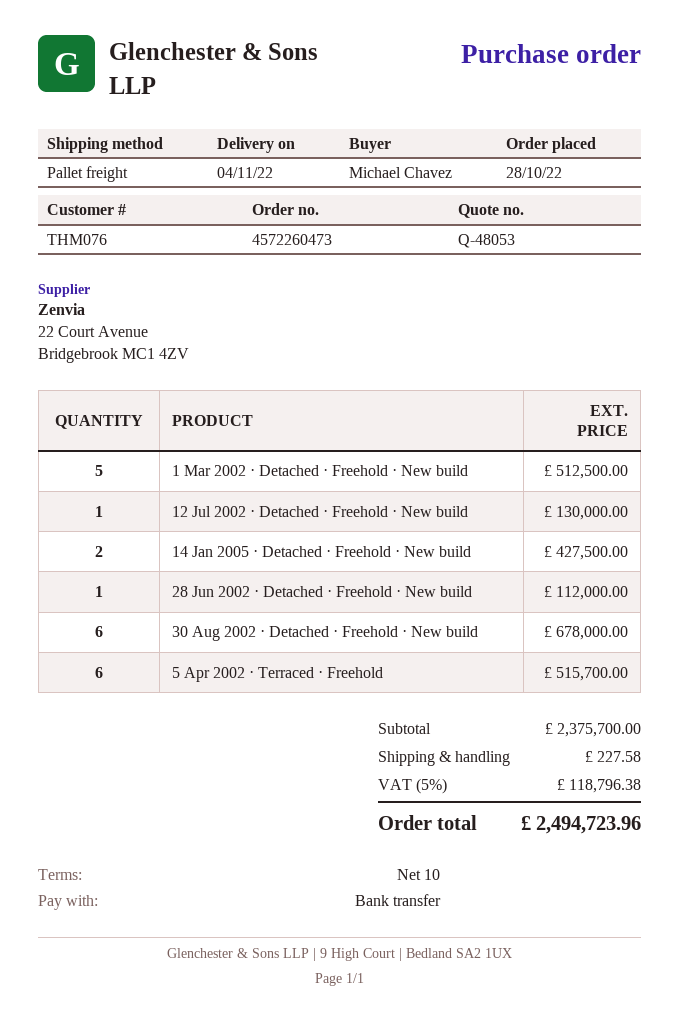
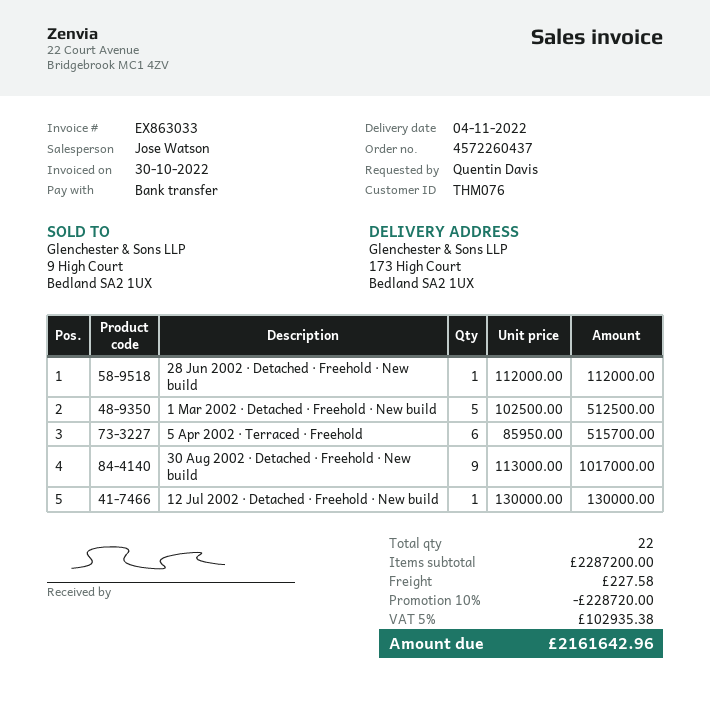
order number: 4572260473 -> 4572260437
ordered by: Michael Chavez -> Quentin Davis
14 Jan 2005 · Detached · Freehold · New build: 2 for 427500.00 -> none
30 Aug 2002 · Detached · Freehold · New build: 6 for 678000.00 -> 9 for 1017000.00
subtotal: 2375700.00 -> 2287200.00
discount: none -> 10% = 228720.00
tax: 5% = 118796.38 -> 5% = 102935.38
total: 2494723.96 -> 2161642.96

